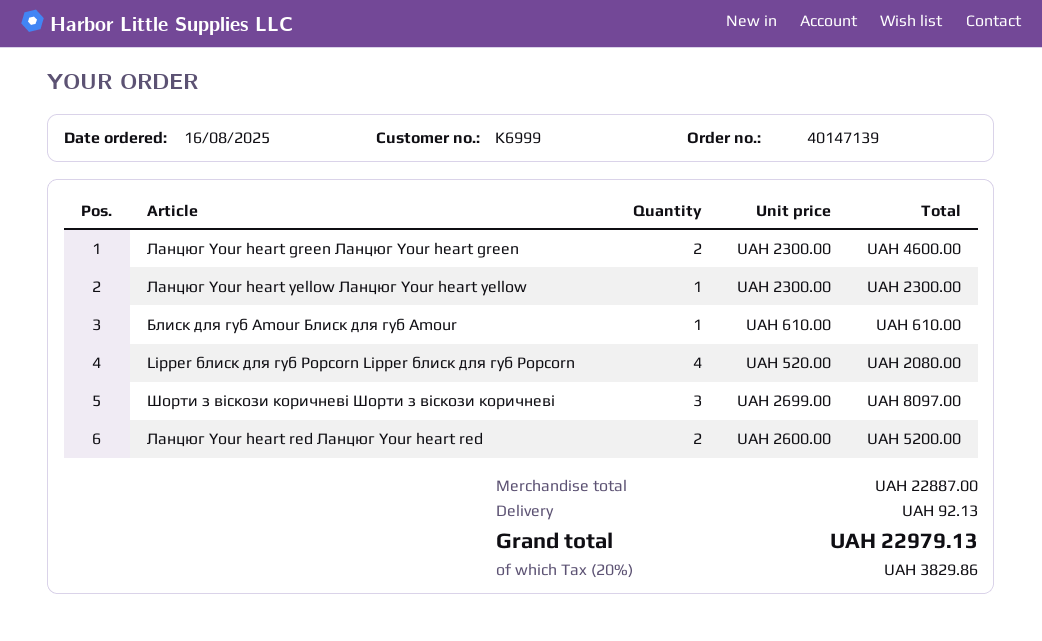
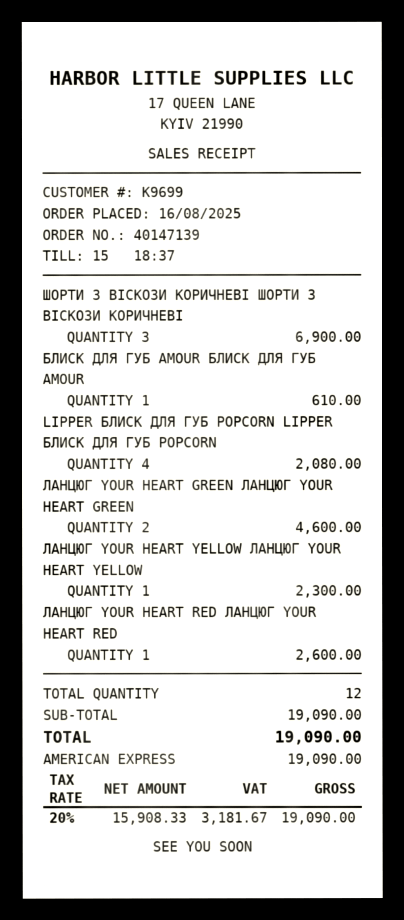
customer number: K6999 -> K9699
Шорти з віскози коричневі Шорти з віскози коричневі: 3 for 8097.00 -> 3 for 6900.00
Ланцюг Your heart red Ланцюг Your heart red: 2 for 5200.00 -> 1 for 2600.00
subtotal: 22887.00 -> 19090.00
shipping: 92.13 -> none
tax: 20% = 3829.86 -> 20% = 3181.67
total: 22979.13 -> 19090.00

